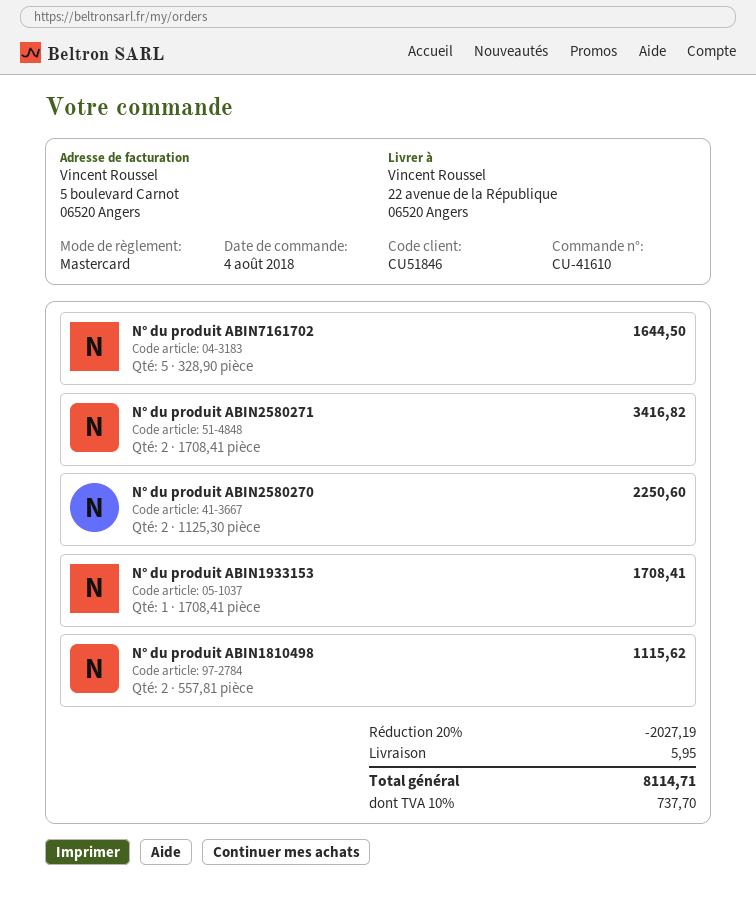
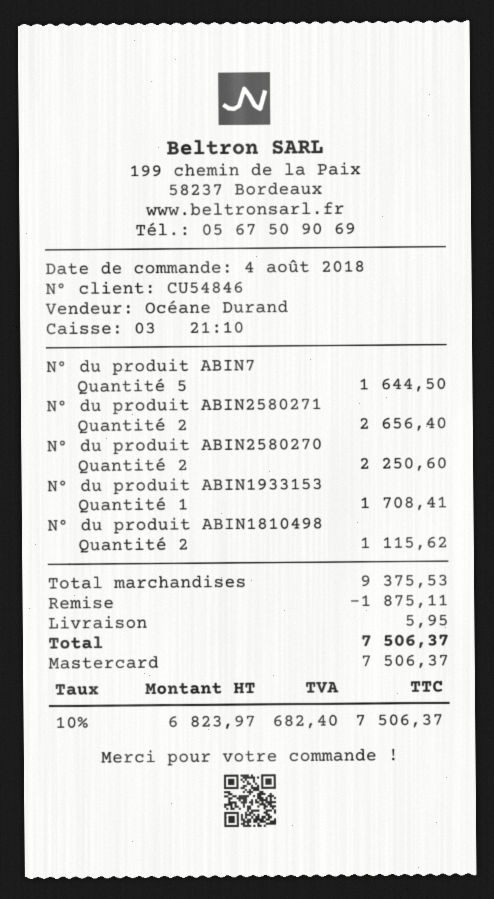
customer number: CU51846 -> CU54846
N° du produit ABIN2580271: 2 for 3416.82 -> 2 for 2656.40
discount: 2027.19 -> 1875.11
tax: 10% = 737.70 -> 10% = 682.40
total: 8114.71 -> 7506.37

